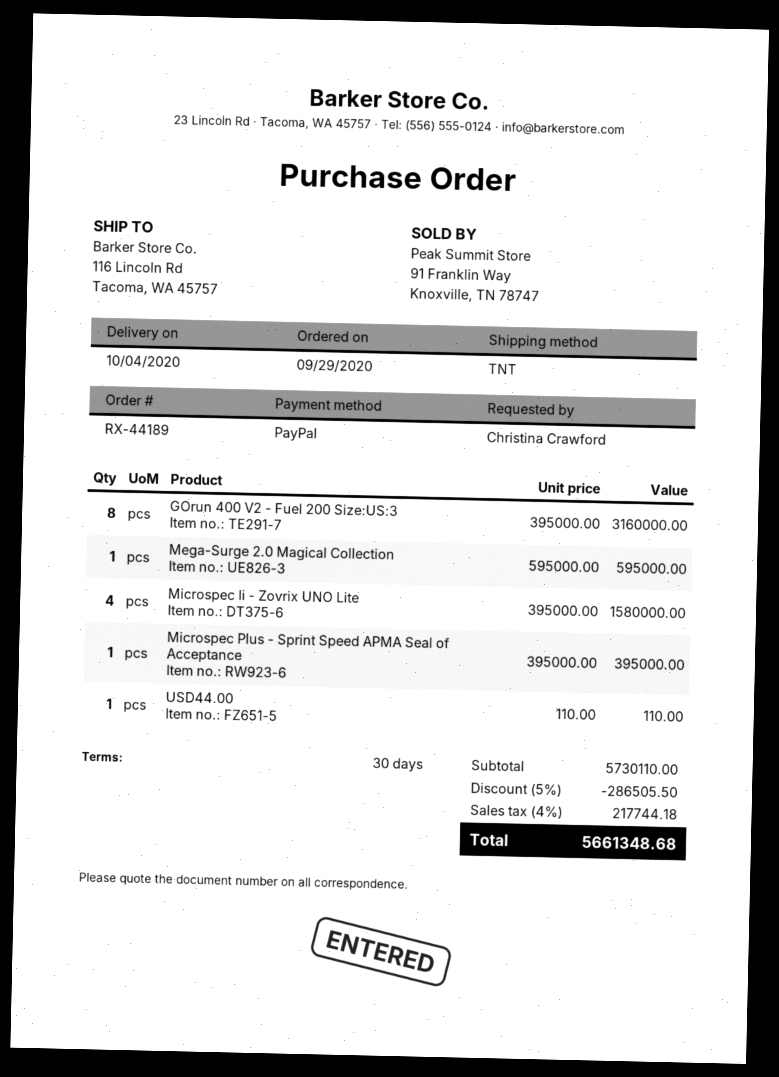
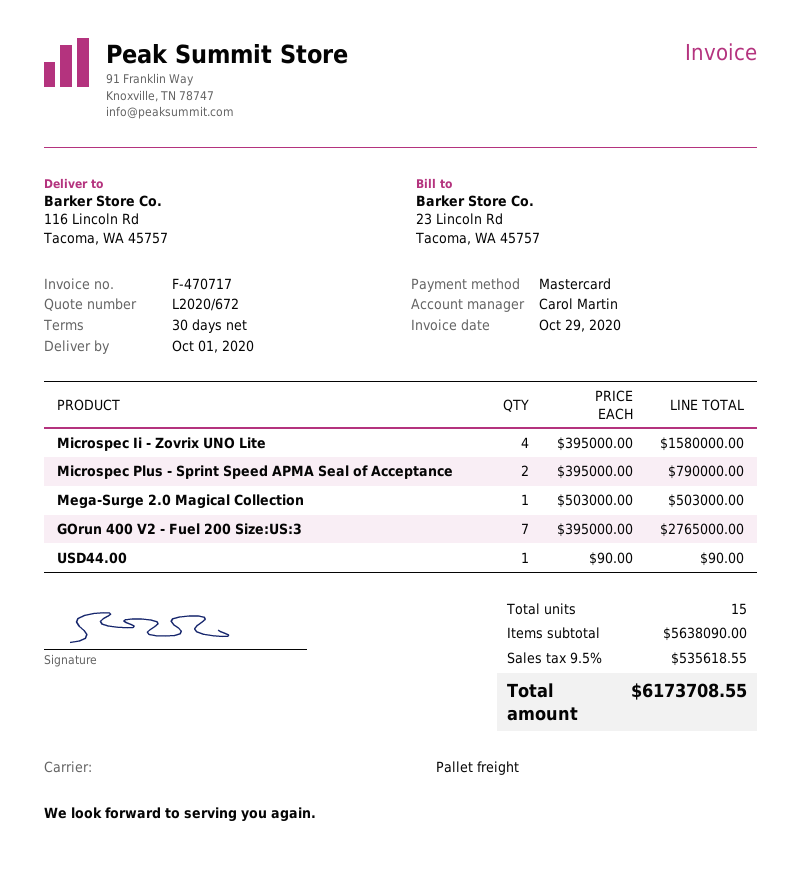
delivery date: 2020-10-04 -> 2020-10-01
payment method: PayPal -> Mastercard
shipping method: TNT -> pallet freight
GOrun 400 V2 - Fuel 200 Size:US:3: 8 x 395000.00 = 3160000.00 -> 7 x 395000.00 = 2765000.00
Mega-Surge 2.0 Magical Collection: 1 x 595000.00 = 595000.00 -> 1 x 503000.00 = 503000.00
Microspec Plus - Sprint Speed APMA Seal of Acceptance: 1 x 395000.00 = 395000.00 -> 2 x 395000.00 = 790000.00
USD44.00: 1 x 110.00 = 110.00 -> 1 x 90.00 = 90.00
subtotal: 5730110.00 -> 5638090.00
discount: 5% = 286505.50 -> none
tax: 4% = 217744.18 -> 9.5% = 535618.55
total: 5661348.68 -> 6173708.55

